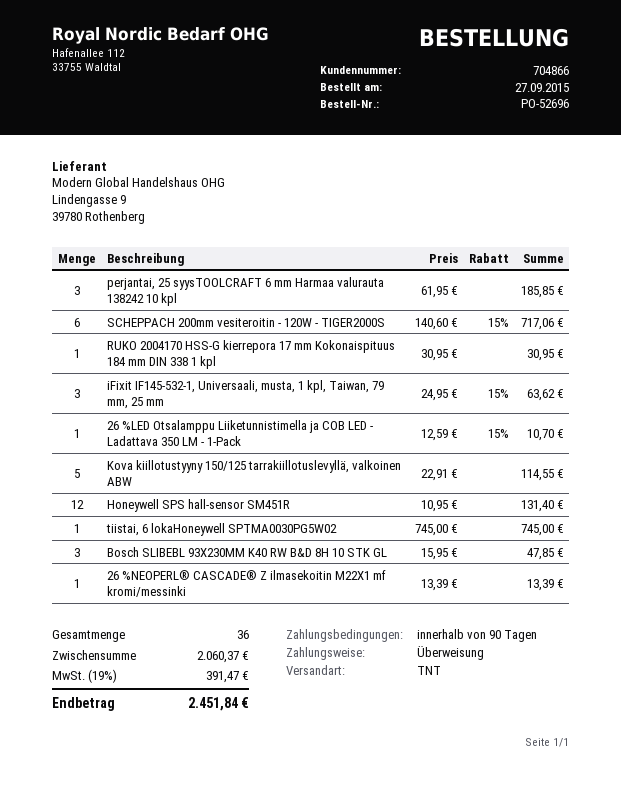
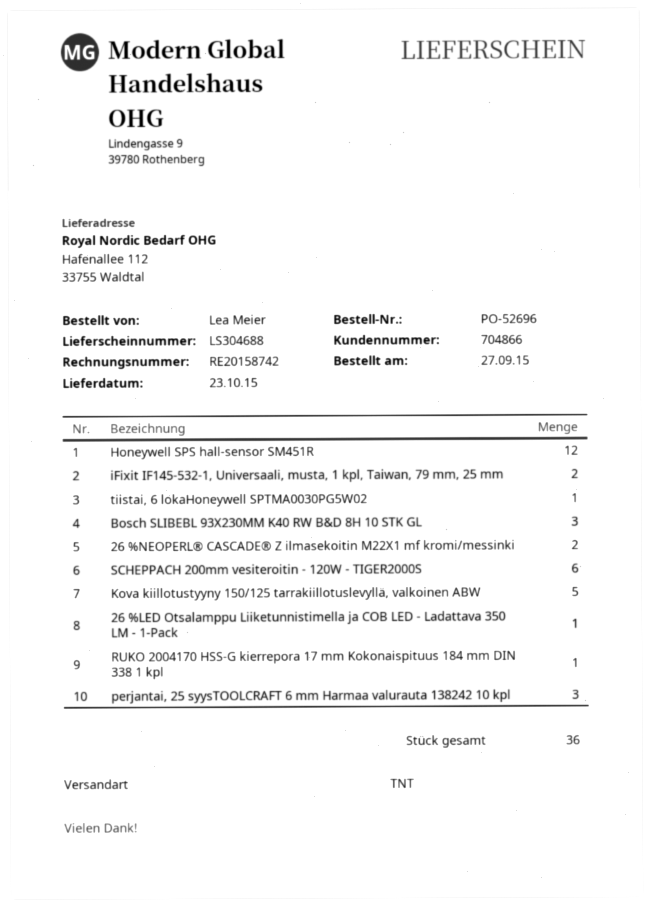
iFixit IF145-532-1, Universaali, musta, 1 kpl, Taiwan, 79 mm, 25 mm: 3 -> 2
26 %NEOPERL® CASCADE® Z ilmasekoitin M22X1 mf kromi/messinki: 1 -> 2

